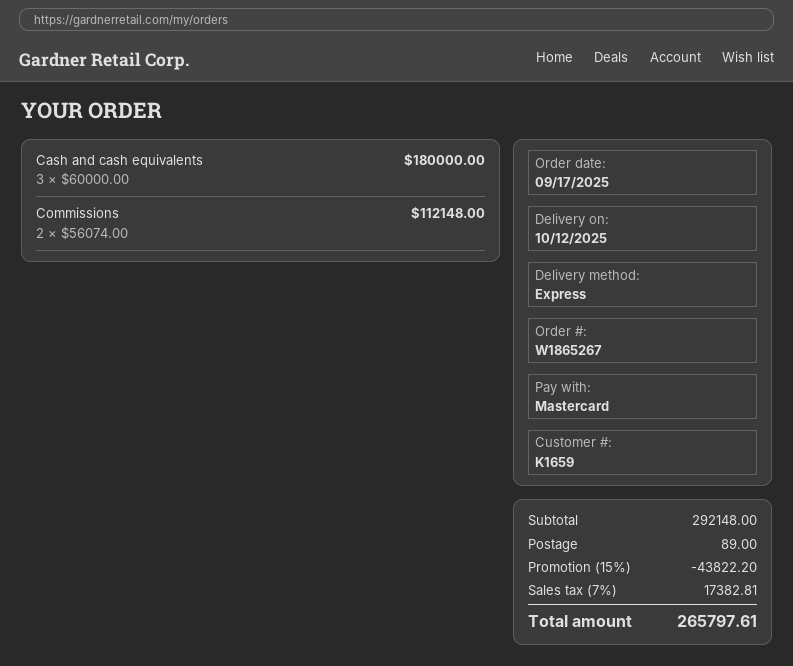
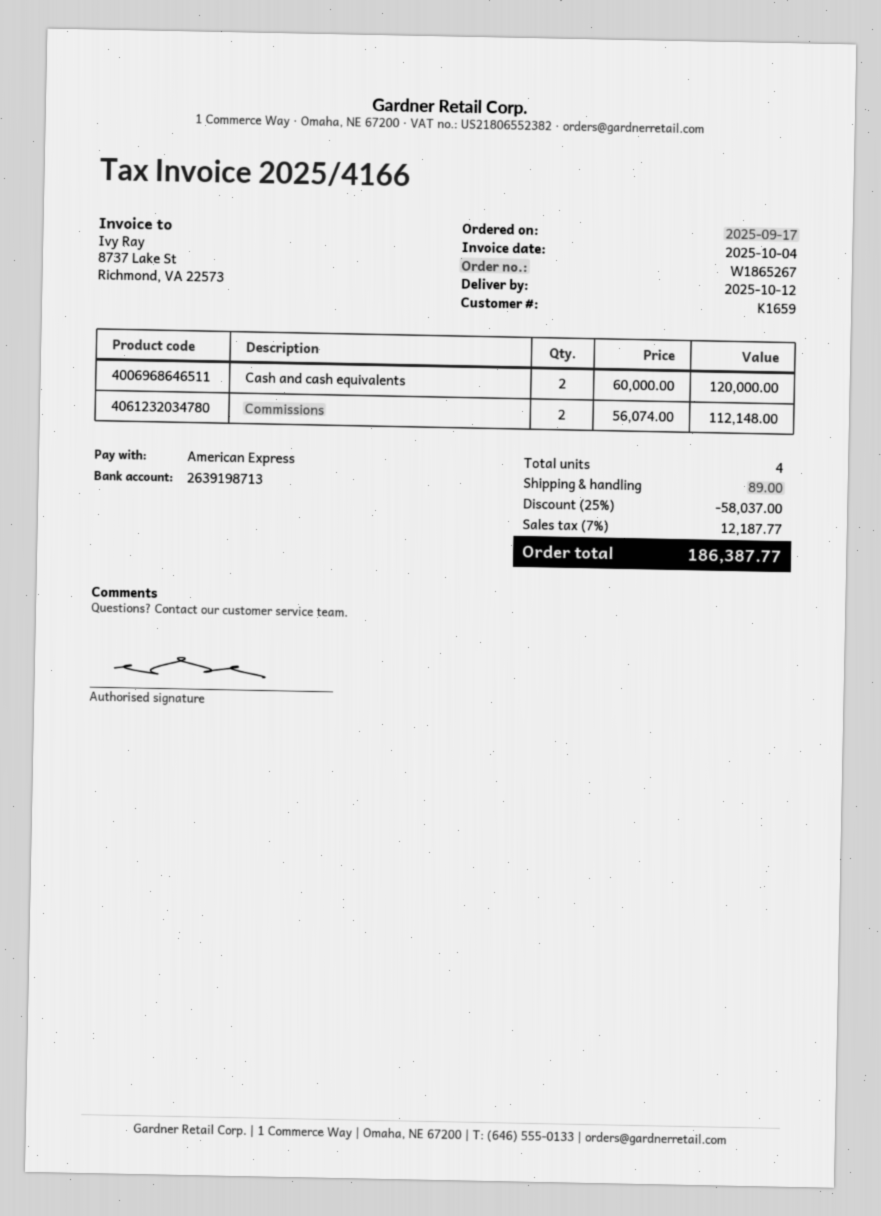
payment method: Mastercard -> American Express
Cash and cash equivalents: 3 x 60000.00 = 180000.00 -> 2 x 60000.00 = 120000.00
discount: 15% = 43822.20 -> 25% = 58037.00
tax: 7% = 17382.81 -> 7% = 12187.77
total: 265797.61 -> 186387.77

